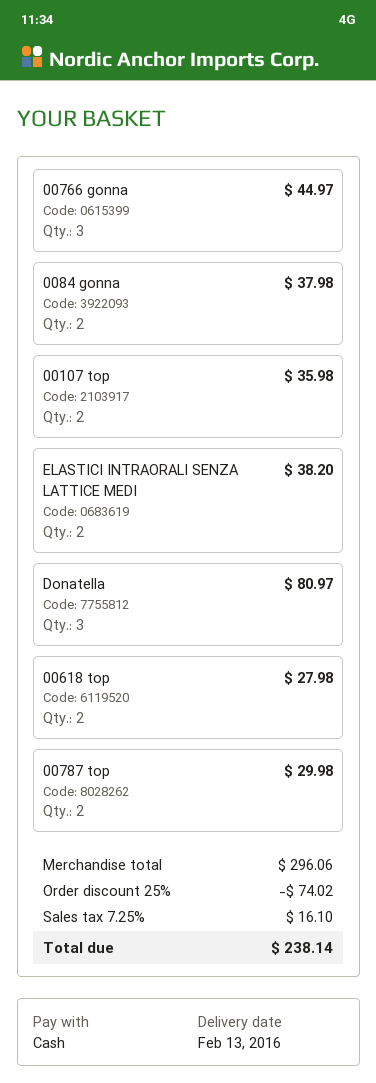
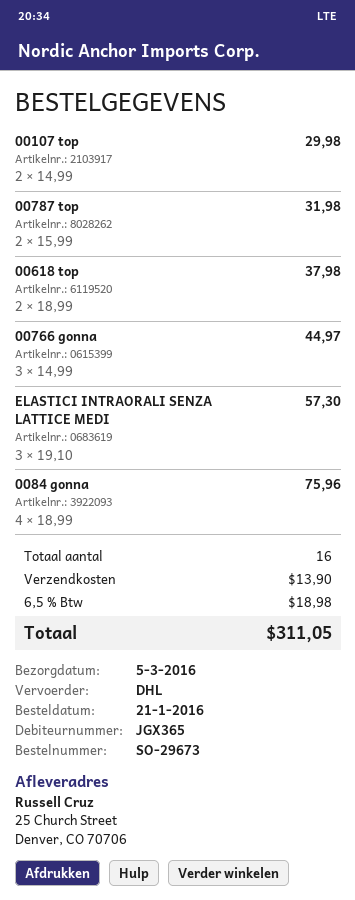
delivery date: 2016-02-13 -> 2016-03-05
0084 gonna: 2 for 37.98 -> 4 for 75.96
00107 top: 2 for 35.98 -> 2 for 29.98
ELASTICI INTRAORALI SENZA LATTICE MEDI: 2 for 38.20 -> 3 for 57.30
Donatella: 3 for 80.97 -> none
00618 top: 2 for 27.98 -> 2 for 37.98
00787 top: 2 for 29.98 -> 2 for 31.98
discount: 25% = 74.02 -> none
shipping: none -> 13.90
tax: 7.25% = 16.10 -> 6.5% = 18.98
total: 238.14 -> 311.05

